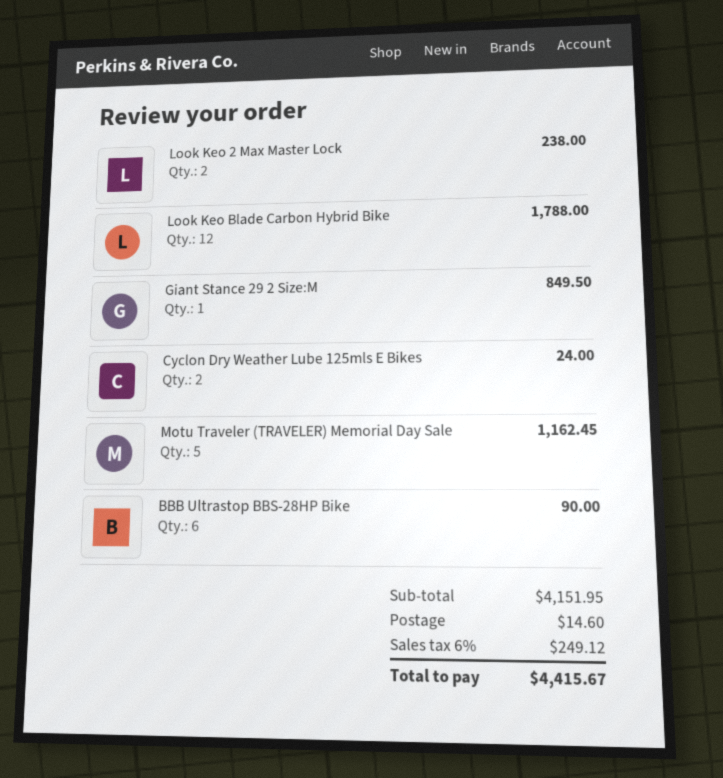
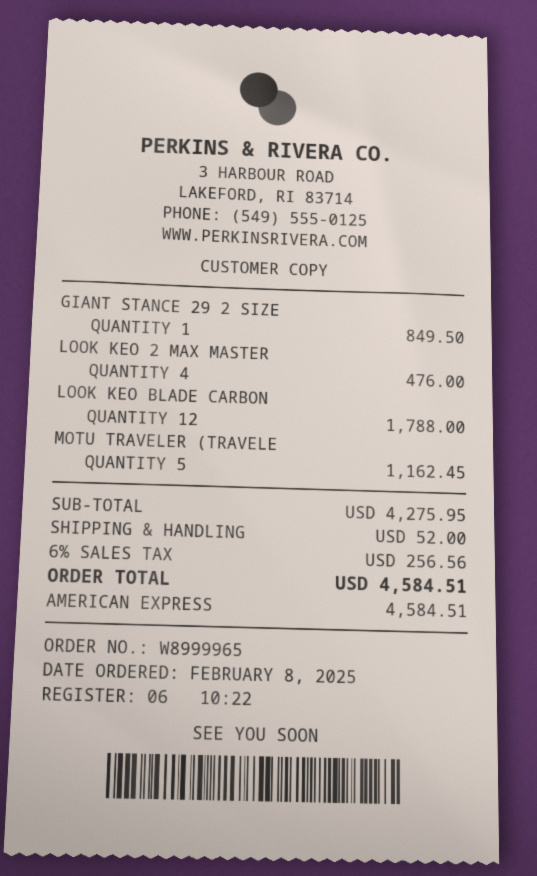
Look Keo 2 Max Master Lock: 2 for 238.00 -> 4 for 476.00
Cyclon Dry Weather Lube 125mls E Bikes: 2 for 24.00 -> none
BBB Ultrastop BBS-28HP Bike: 6 for 90.00 -> none
subtotal: 4151.95 -> 4275.95
shipping: 14.60 -> 52.00
tax: 6% = 249.12 -> 6% = 256.56
total: 4415.67 -> 4584.51

